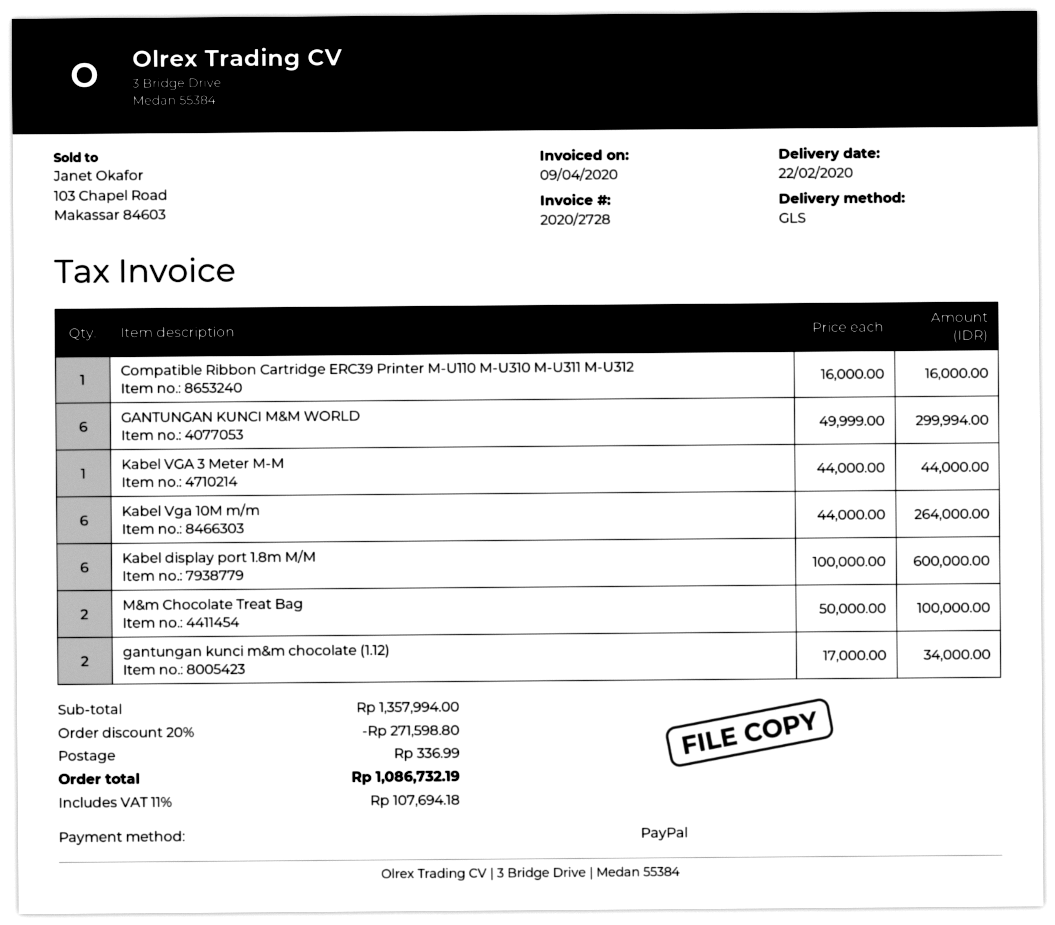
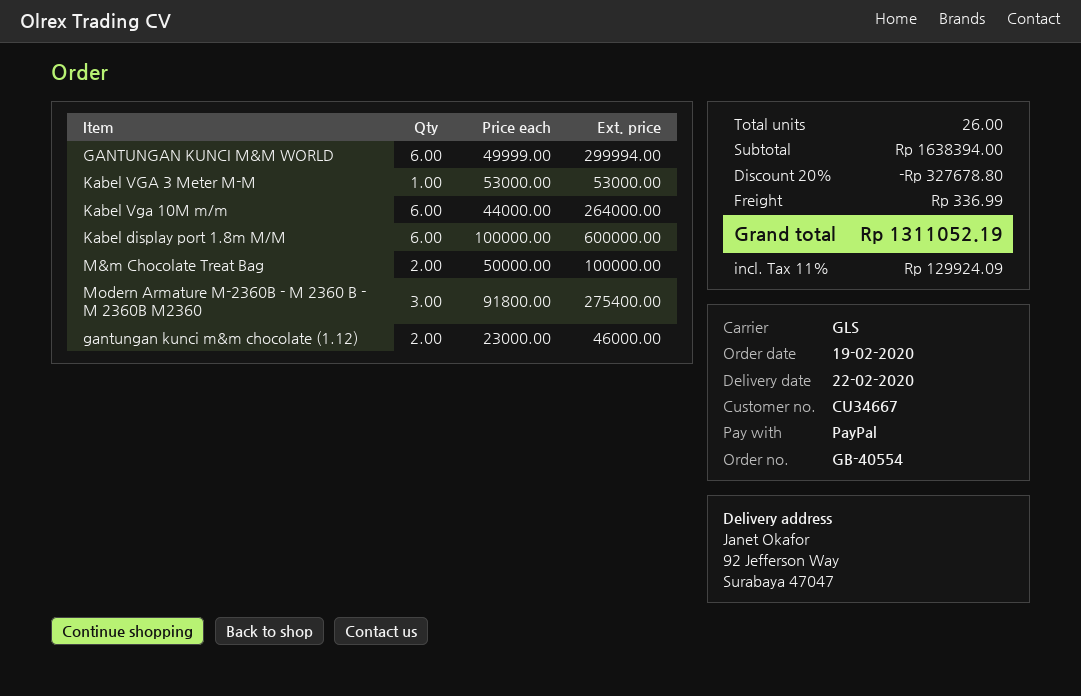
Compatible Ribbon Cartridge ERC39 Printer M-U110 M-U310 M-U311 M-U312: 1 x 16000.00 = 16000.00 -> none
Kabel VGA 3 Meter M-M: 1 x 44000.00 = 44000.00 -> 1 x 53000.00 = 53000.00
gantungan kunci m&m chocolate (1.12): 2 x 17000.00 = 34000.00 -> 2 x 23000.00 = 46000.00
Modern Armature M-2360B - M 2360 B - M 2360B M2360: none -> 3 x 91800.00 = 275400.00
subtotal: 1357994.00 -> 1638394.00
discount: 20% = 271598.80 -> 20% = 327678.80
tax: 11% = 107694.18 -> 11% = 129924.09
total: 1086732.19 -> 1311052.19

